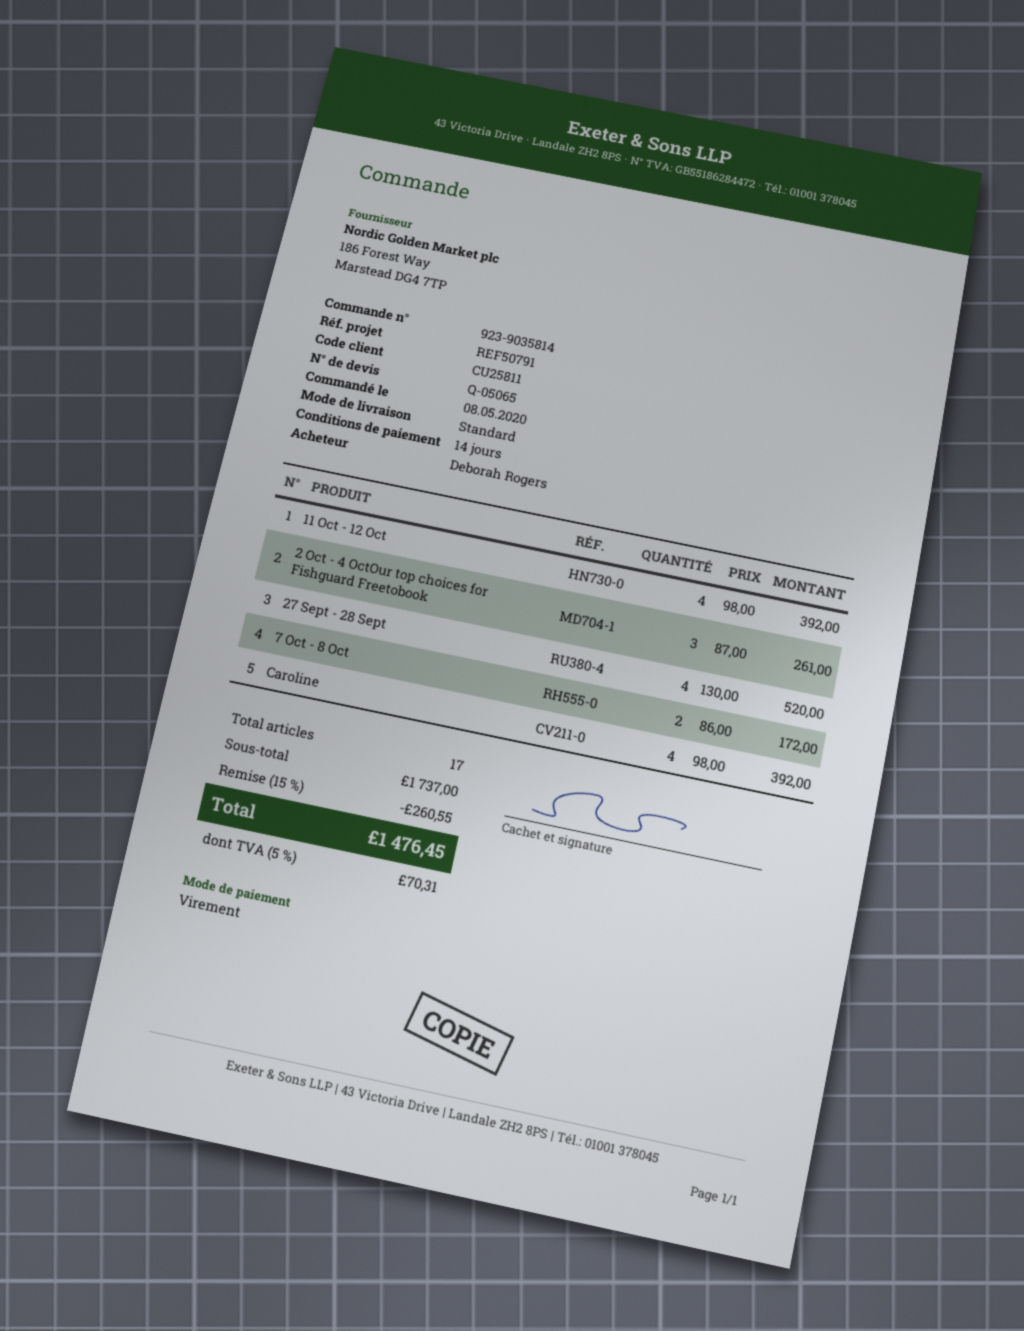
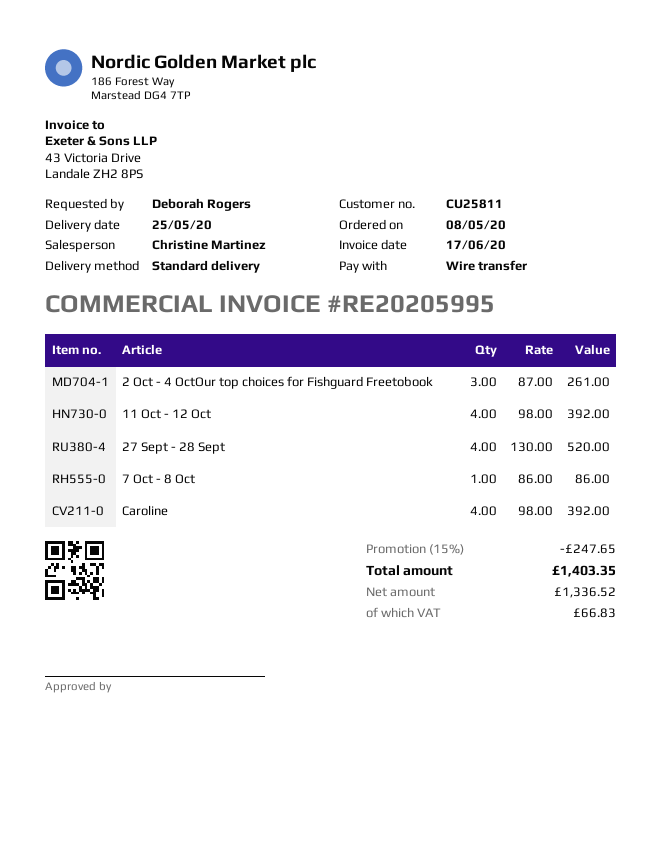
7 Oct - 8 Oct: 2 x 86.00 = 172.00 -> 1 x 86.00 = 86.00
discount: 15% = 260.55 -> 15% = 247.65
tax: 70.31 -> 66.83
total: 1476.45 -> 1403.35

